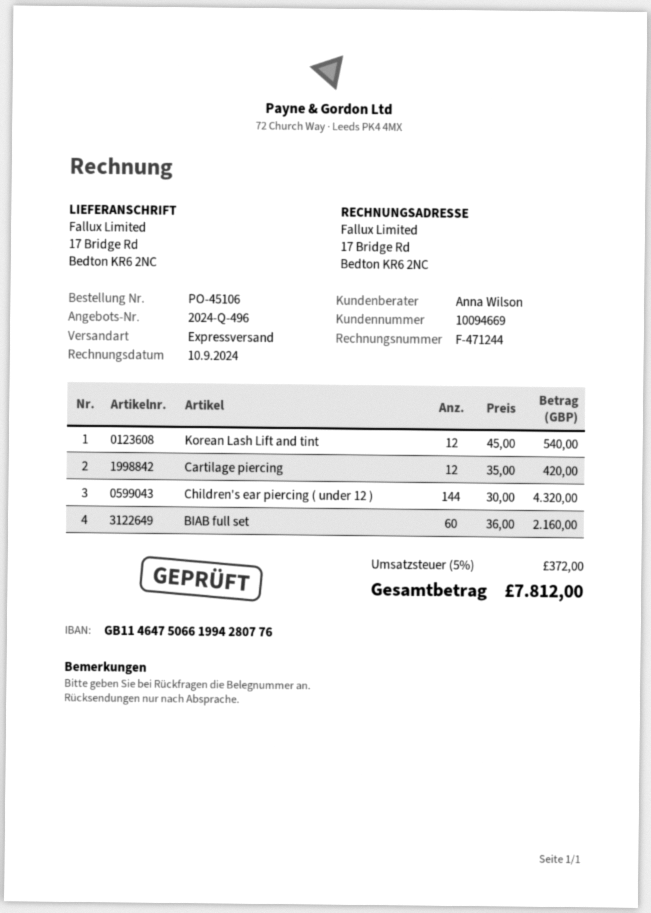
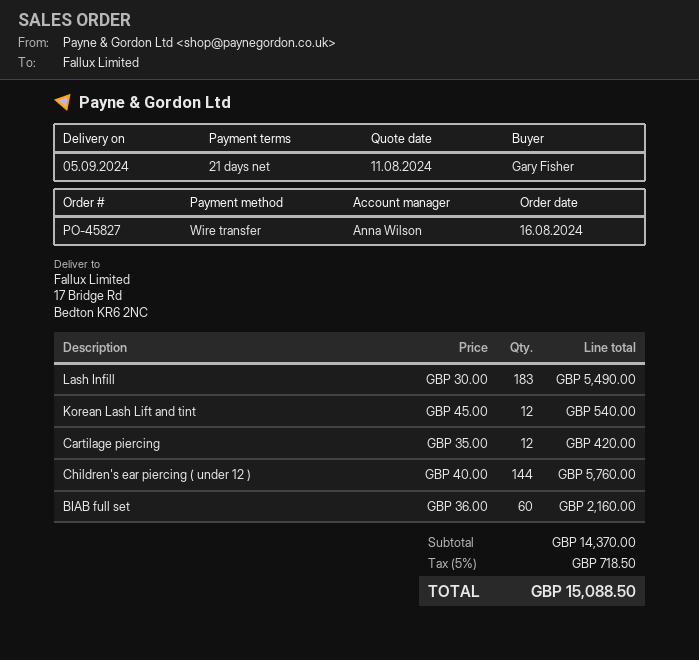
order number: PO-45106 -> PO-45827
Children's ear piercing ( under 12 ): 144 x 30.00 = 4320.00 -> 144 x 40.00 = 5760.00
Lash Infill: none -> 183 x 30.00 = 5490.00
tax: 5% = 372.00 -> 5% = 718.50
total: 7812.00 -> 15088.50

